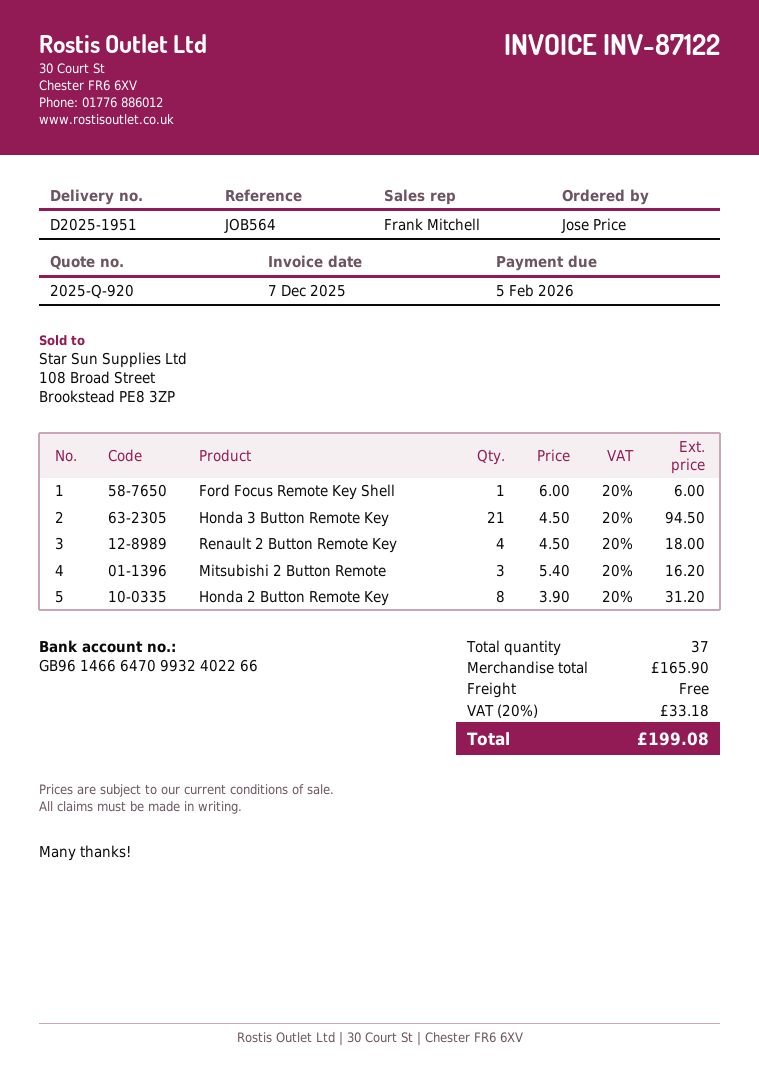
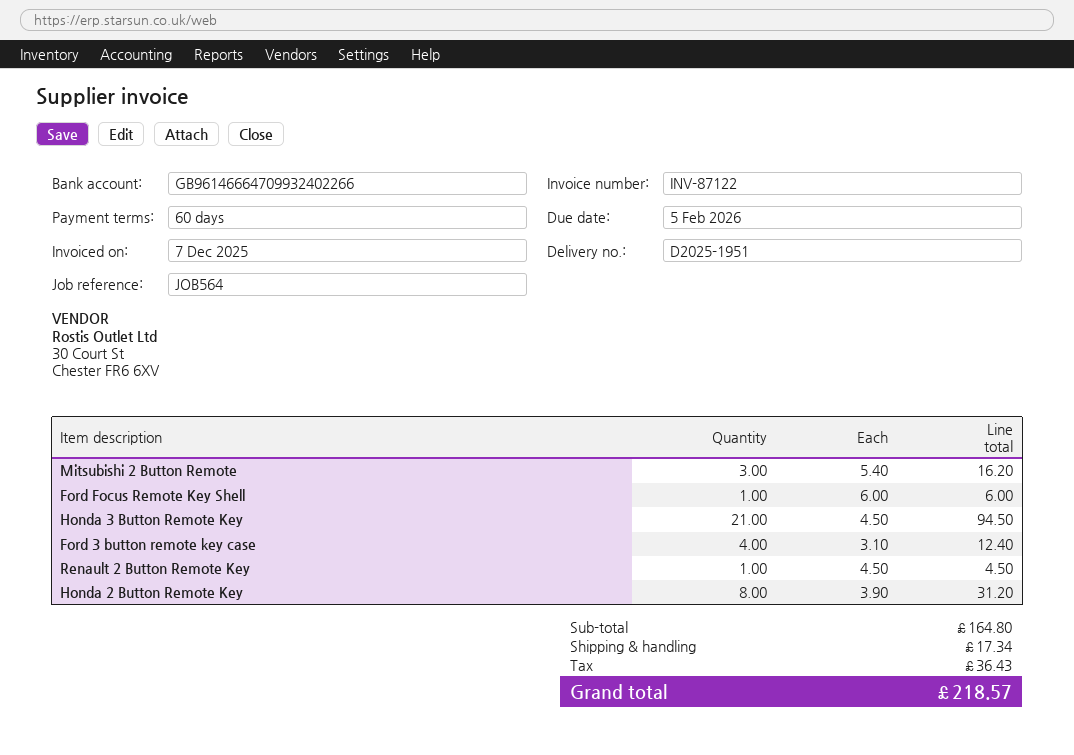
Renault 2 Button Remote Key: 4 x 4.50 = 18.00 -> 1 x 4.50 = 4.50
Ford 3 button remote key case: none -> 4 x 3.10 = 12.40
subtotal: 165.90 -> 164.80
shipping: 0.00 -> 17.34
tax: 33.18 -> 36.43
total: 199.08 -> 218.57

